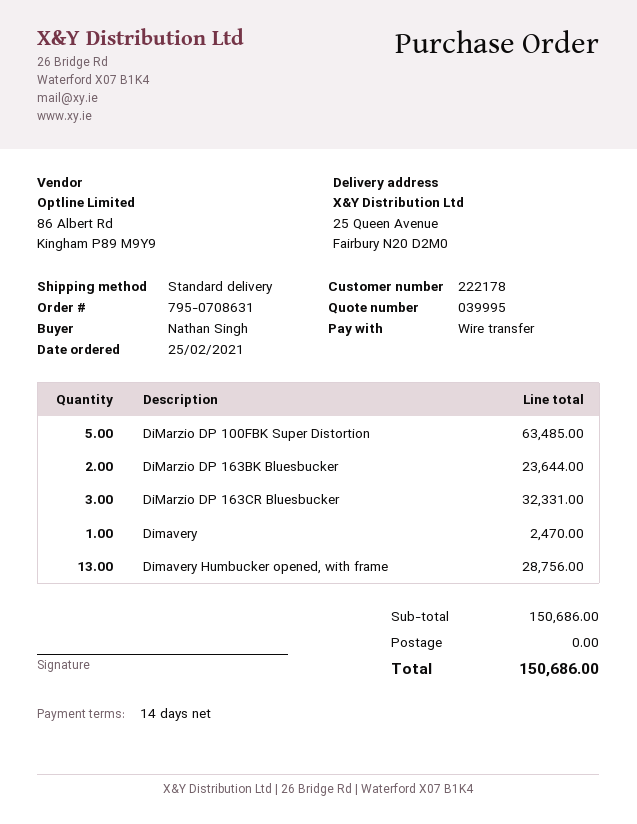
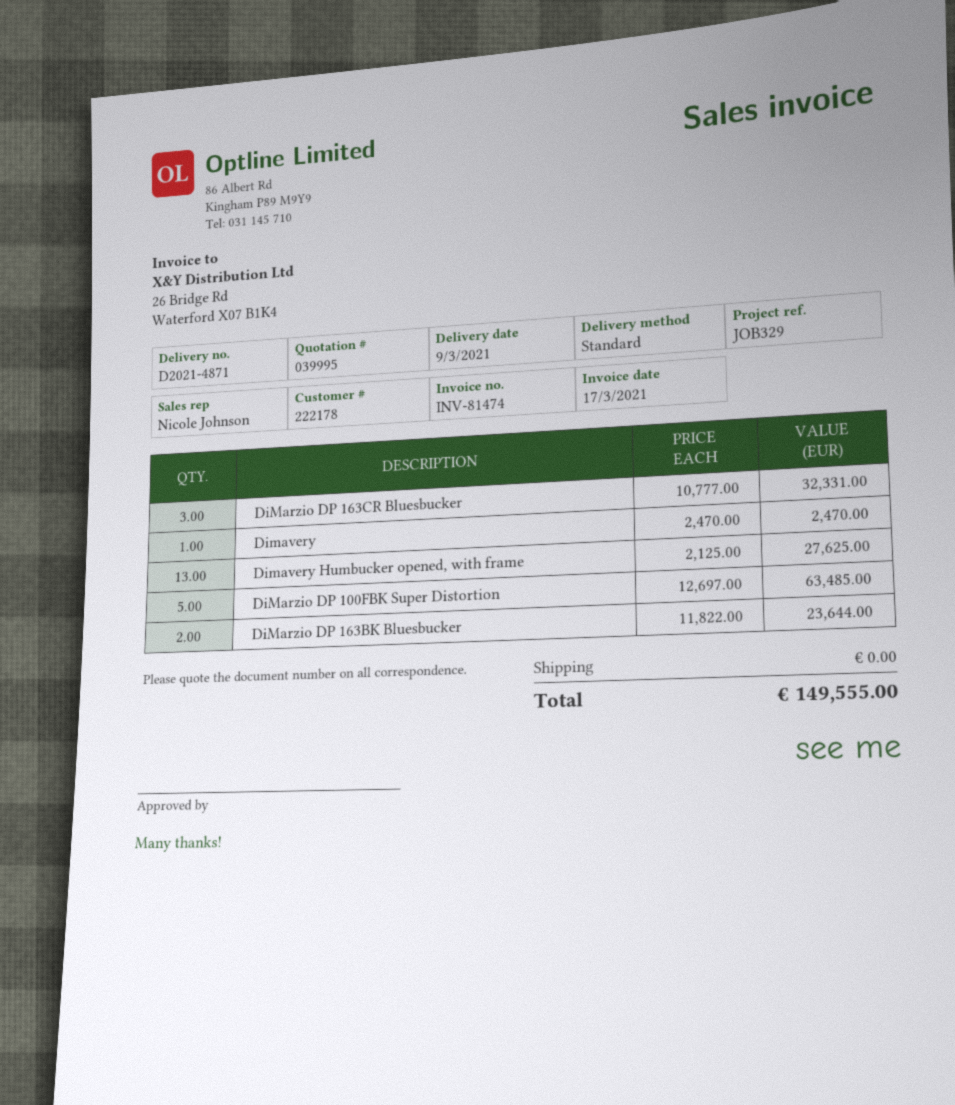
Dimavery Humbucker opened, with frame: 13 for 28756.00 -> 13 for 27625.00
total: 150686.00 -> 149555.00

